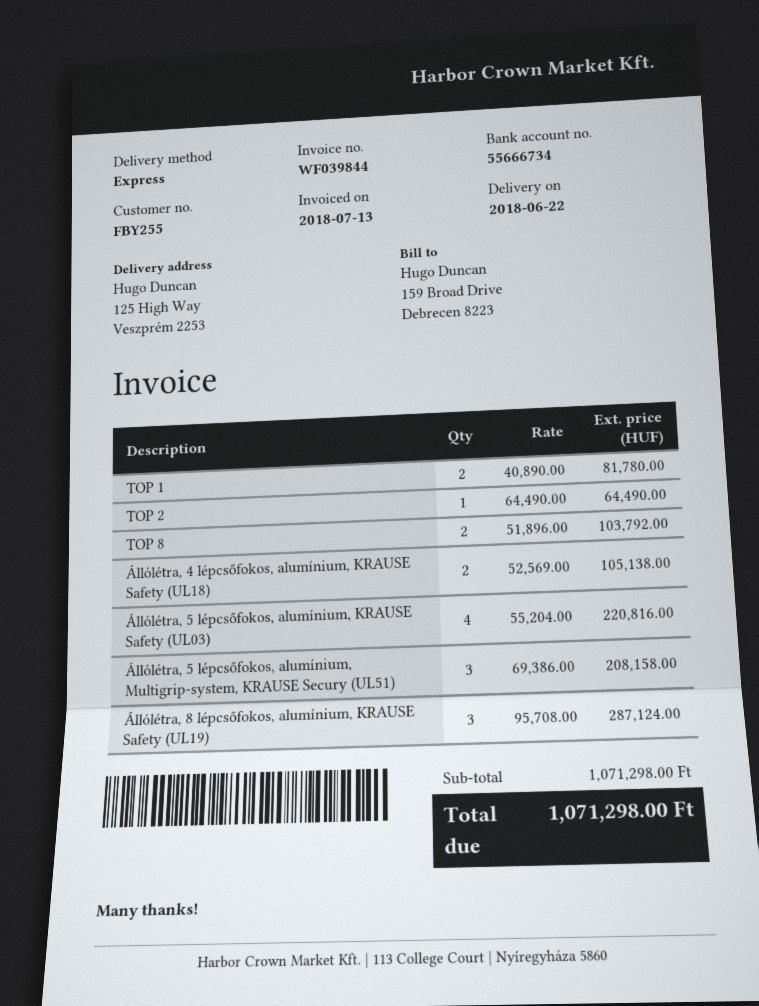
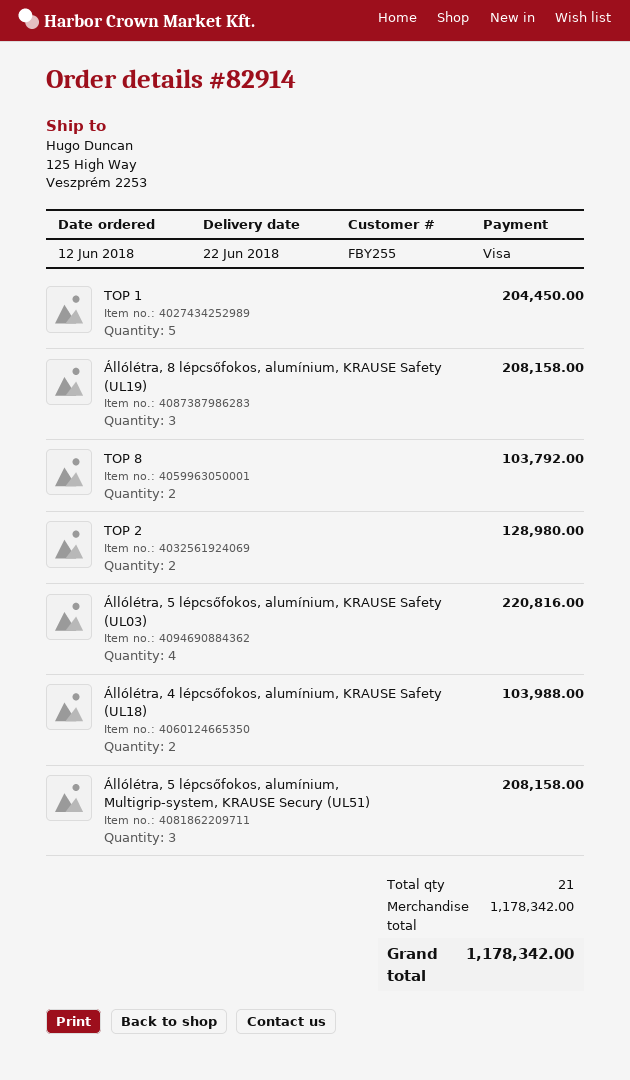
TOP 1: 2 for 81780.00 -> 5 for 204450.00
TOP 2: 1 for 64490.00 -> 2 for 128980.00
Állólétra, 4 lépcsőfokos, alumínium, KRAUSE Safety (UL18): 2 for 105138.00 -> 2 for 103988.00
Állólétra, 8 lépcsőfokos, alumínium, KRAUSE Safety (UL19): 3 for 287124.00 -> 3 for 208158.00
subtotal: 1071298.00 -> 1178342.00
total: 1071298.00 -> 1178342.00

